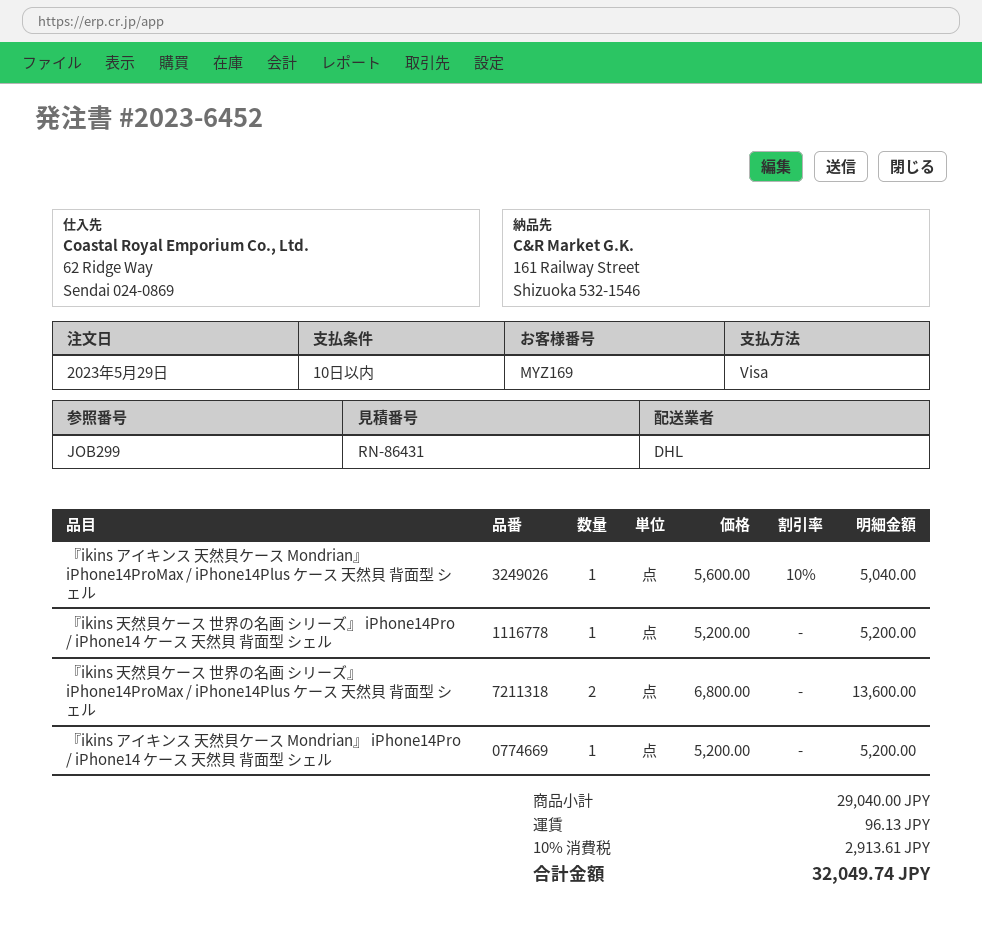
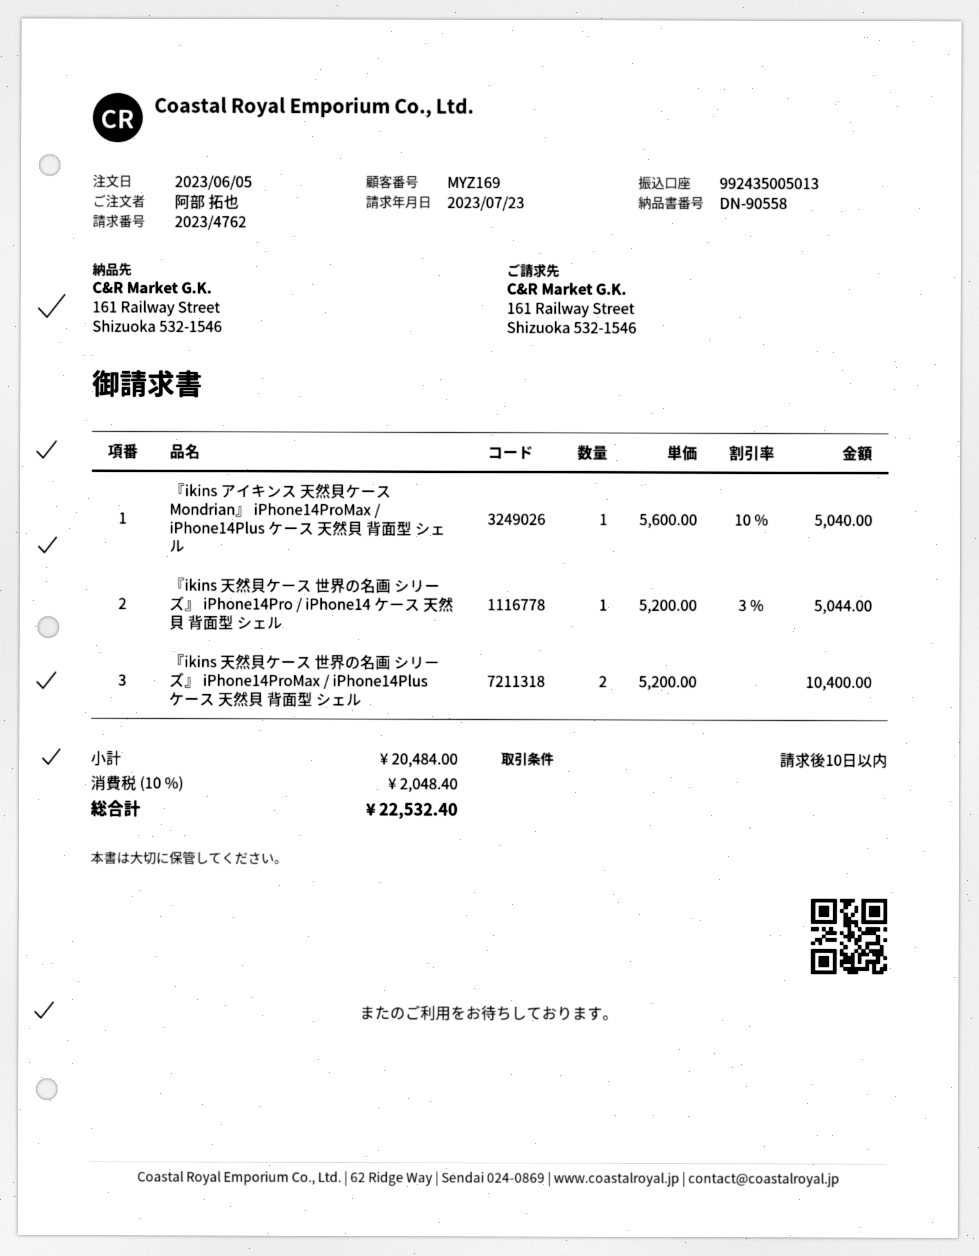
order date: 2023-05-29 -> 2023-06-05
『ikins 天然貝ケース 世界の名画 シリーズ』 iPhone14Pro / iPhone14 ケース 天然貝 背面型 シェル: 1 x 5200.00 = 5200.00 -> 1 x 5200.00 - 3% = 5044.00
『ikins 天然貝ケース 世界の名画 シリーズ』 iPhone14ProMax / iPhone14Plus ケース 天然貝 背面型 シェル: 2 x 6800.00 = 13600.00 -> 2 x 5200.00 = 10400.00
『ikins アイキンス 天然貝ケース Mondrian』 iPhone14Pro / iPhone14 ケース 天然貝 背面型 シェル: 1 x 5200.00 = 5200.00 -> none
subtotal: 29040.00 -> 20484.00
shipping: 96.13 -> none
tax: 10% = 2913.61 -> 10% = 2048.40
total: 32049.74 -> 22532.40

